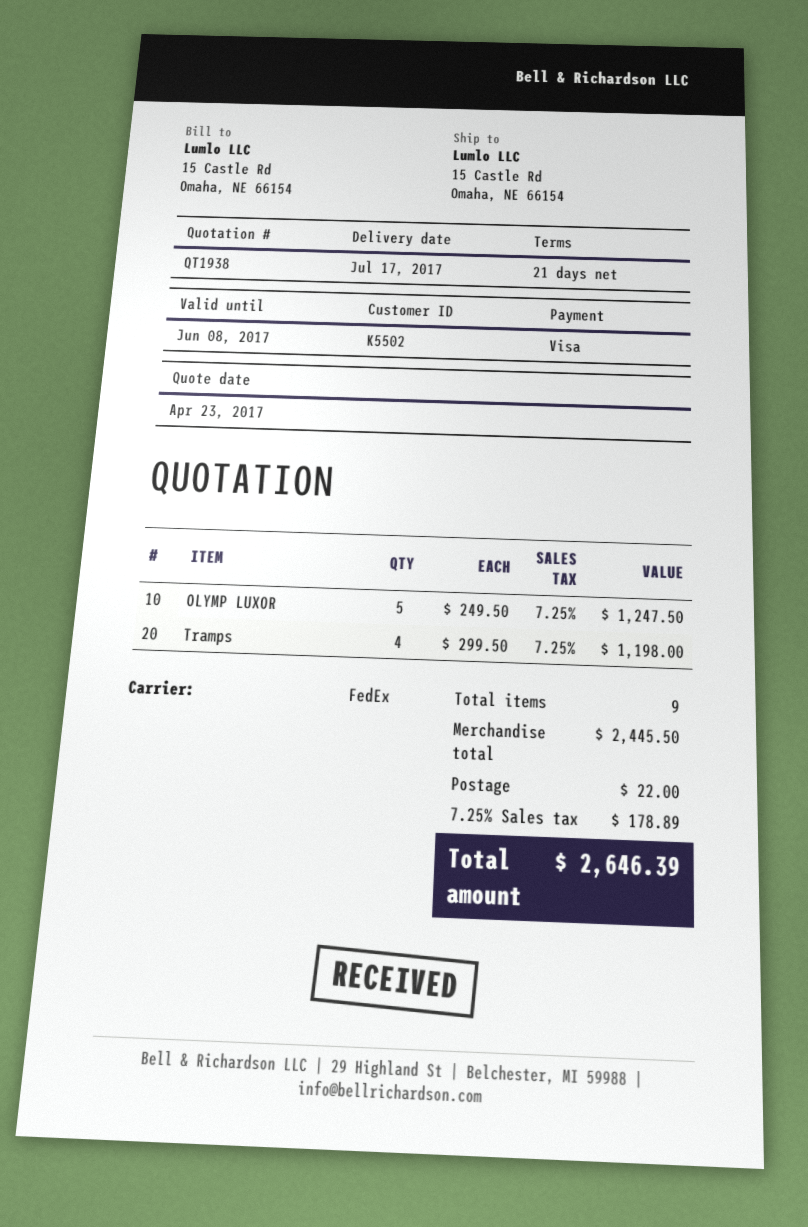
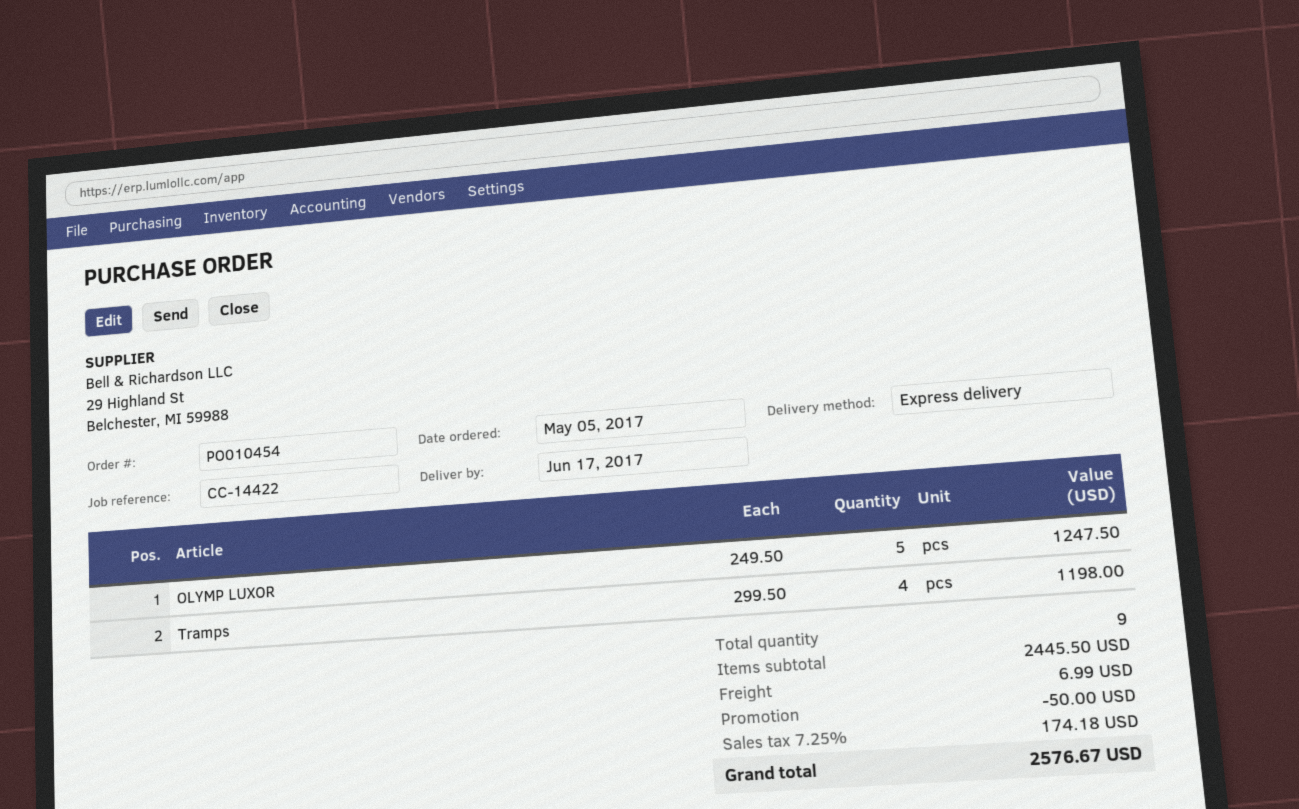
delivery date: 2017-07-17 -> 2017-06-17
shipping method: FedEx -> express
discount: none -> 50.00
shipping: 22.00 -> 6.99
tax: 7.25% = 178.89 -> 7.25% = 174.18
total: 2646.39 -> 2576.67

